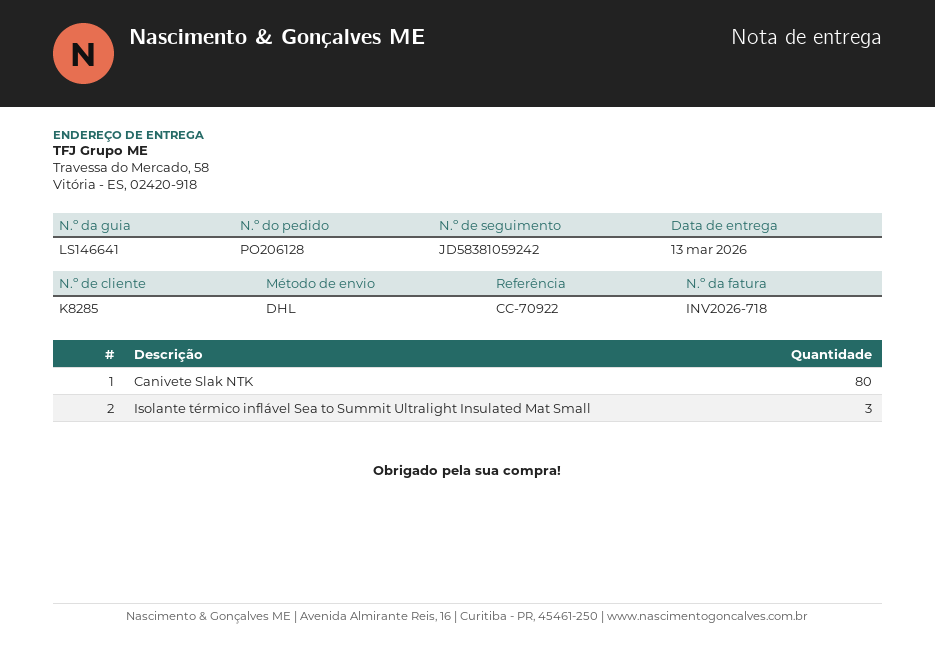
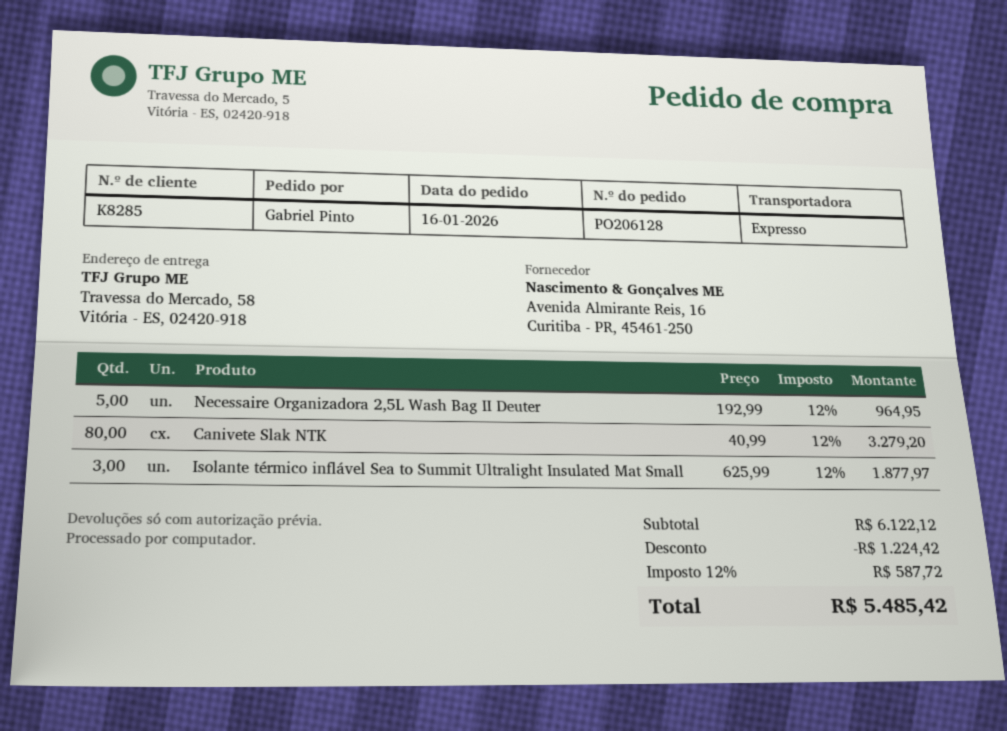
shipping method: DHL -> express
Necessaire Organizadora 2,5L Wash Bag II Deuter: none -> 5

